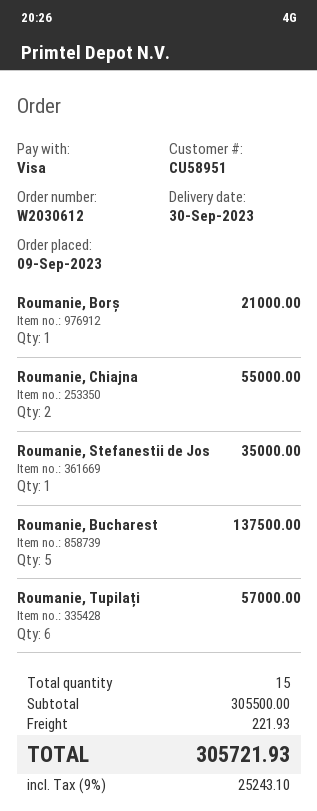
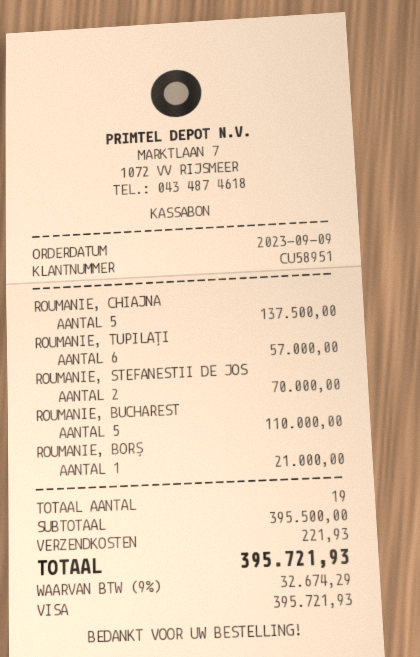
Roumanie, Chiajna: 2 for 55000.00 -> 5 for 137500.00
Roumanie, Stefanestii de Jos: 1 for 35000.00 -> 2 for 70000.00
Roumanie, Bucharest: 5 for 137500.00 -> 5 for 110000.00
total quantity: 15 -> 19
subtotal: 305500.00 -> 395500.00
tax: 9% = 25243.10 -> 9% = 32674.29
total: 305721.93 -> 395721.93

